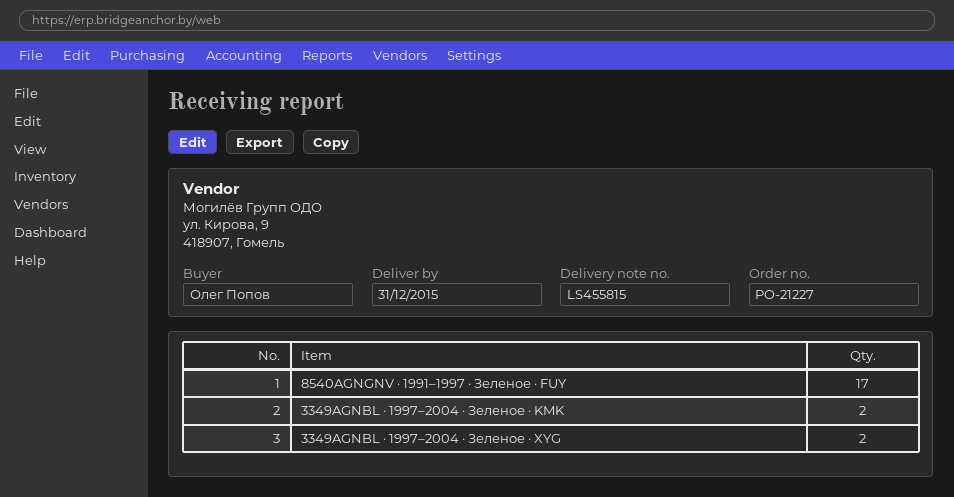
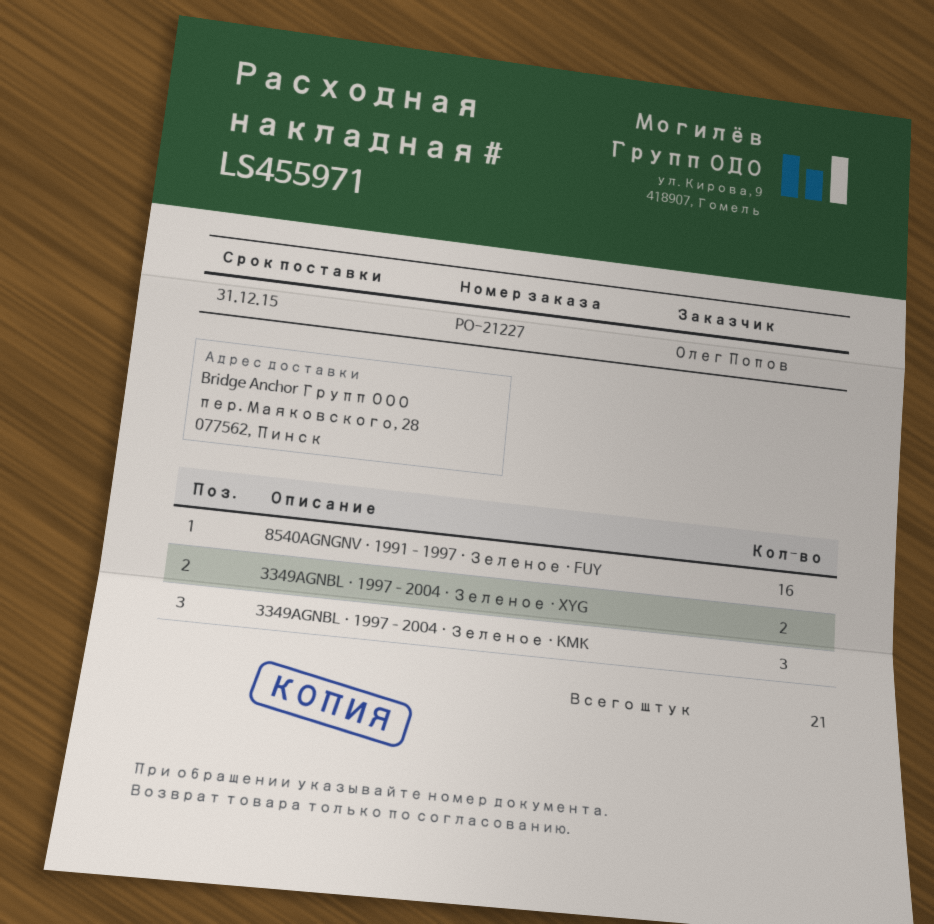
delivery note number: LS455815 -> LS455971
8540AGNGNV · 1991–1997 · Зеленое · FUY: 17 -> 16
3349AGNBL · 1997–2004 · Зеленое · KMK: 2 -> 3

